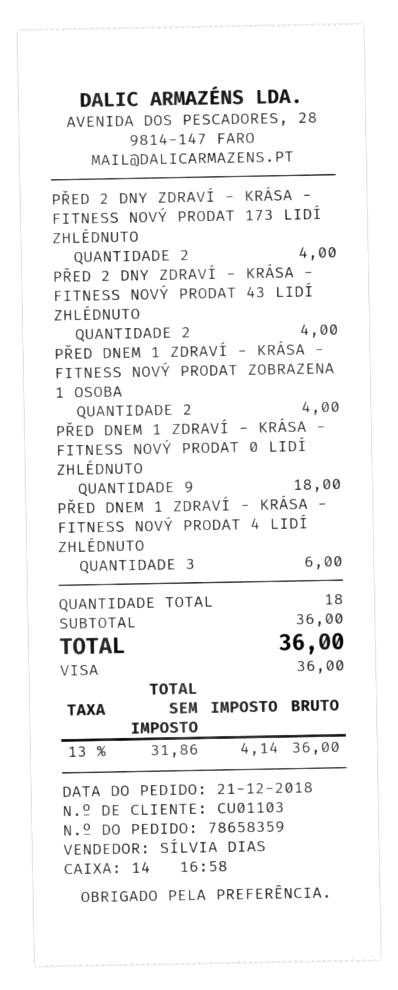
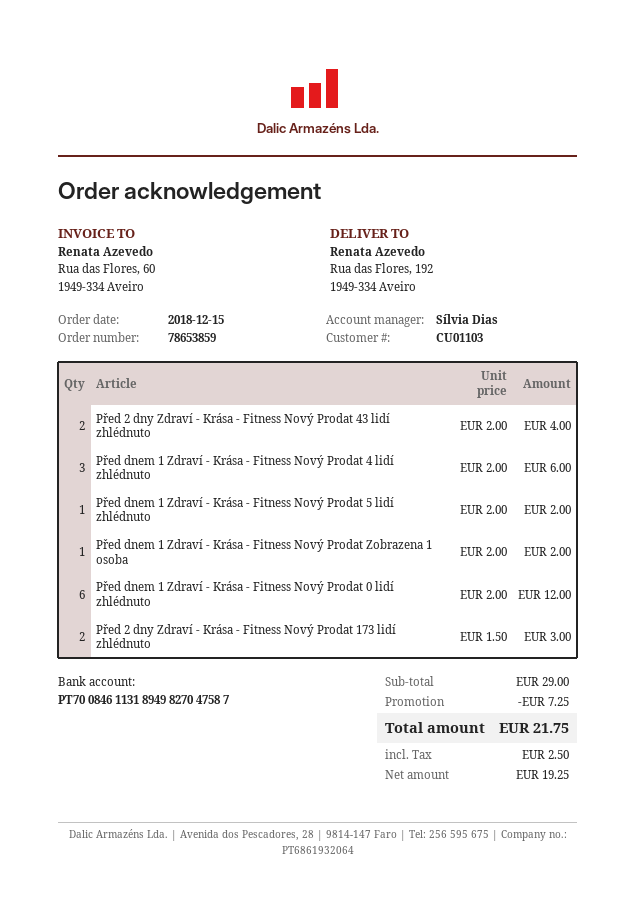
order number: 78658359 -> 78653859
order date: 2018-12-21 -> 2018-12-15
PŘED 2 DNY ZDRAVÍ - KRÁSA - FITNESS NOVÝ PRODAT 173 LIDÍ ZHLÉDNUTO: 2 for 4.00 -> 2 for 3.00
PŘED DNEM 1 ZDRAVÍ - KRÁSA - FITNESS NOVÝ PRODAT ZOBRAZENA 1 OSOBA: 2 for 4.00 -> 1 for 2.00
PŘED DNEM 1 ZDRAVÍ - KRÁSA - FITNESS NOVÝ PRODAT 0 LIDÍ ZHLÉDNUTO: 9 for 18.00 -> 6 for 12.00
Před dnem 1 Zdraví - Krása - Fitness Nový Prodat 5 lidí zhlédnuto: none -> 1 for 2.00
subtotal: 36.00 -> 29.00
discount: none -> 7.25
net: 31.86 -> 19.25
tax: 4.14 -> 2.50
total: 36.00 -> 21.75

